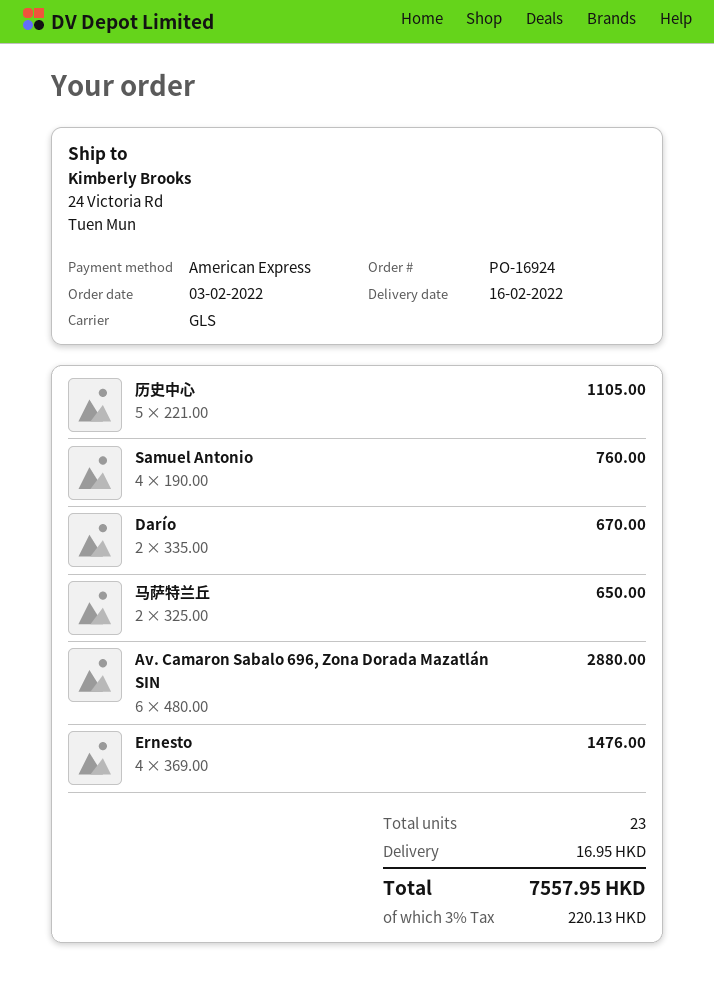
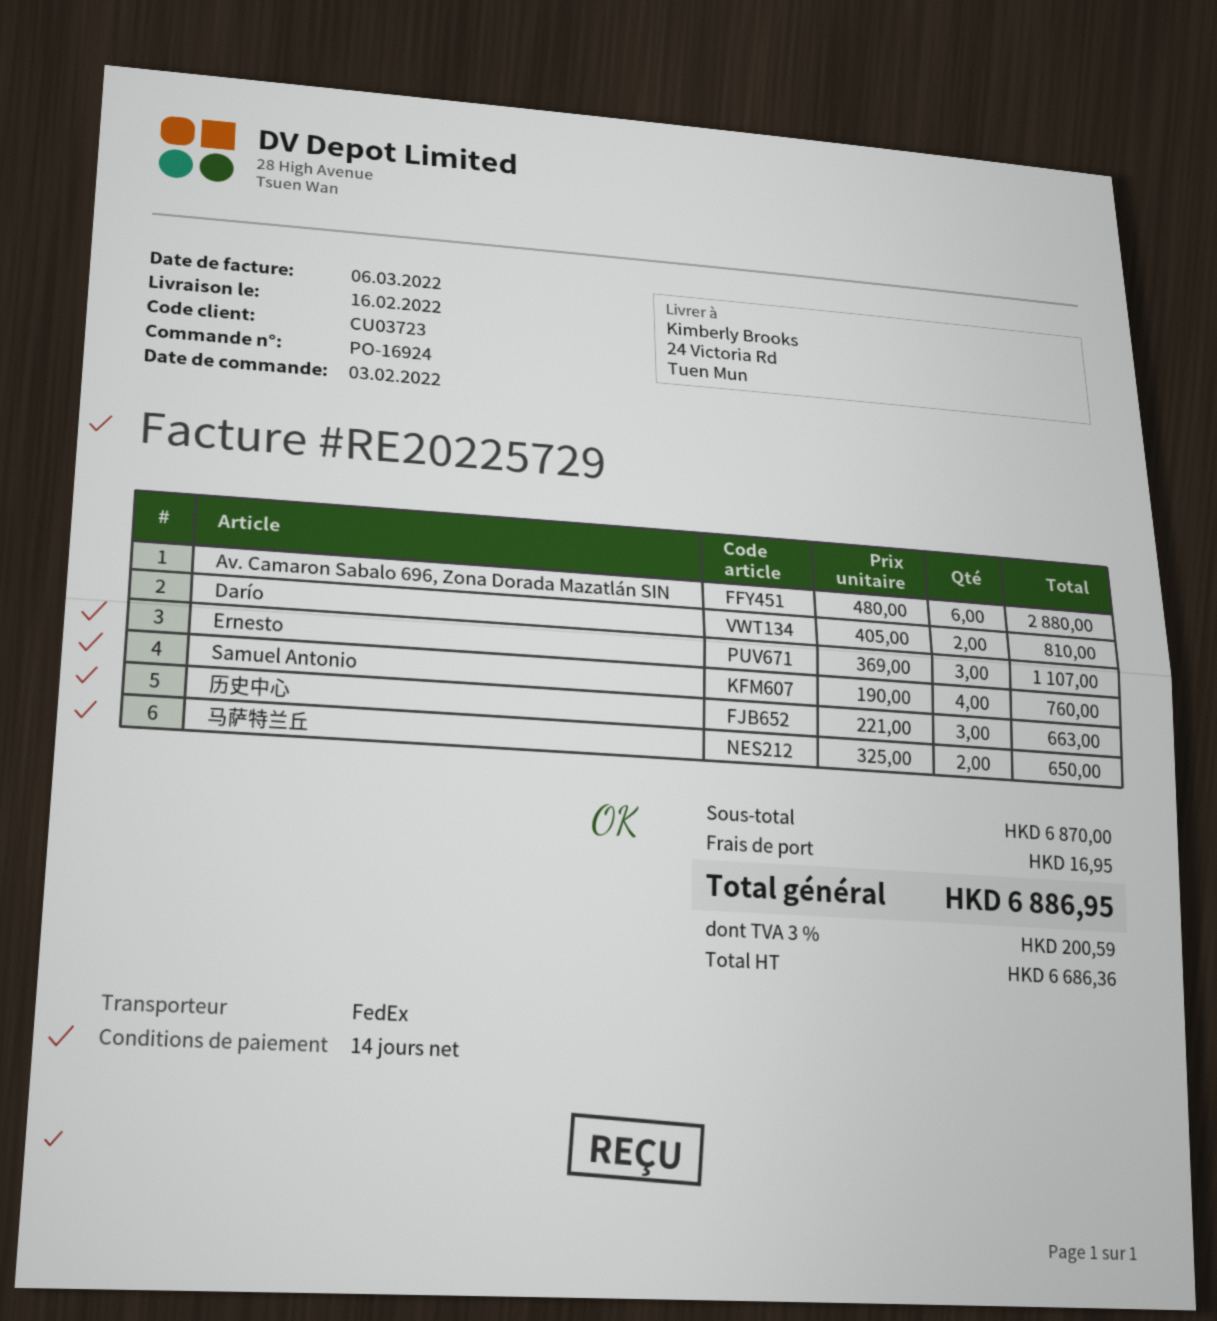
shipping method: GLS -> FedEx
历史中心: 5 x 221.00 = 1105.00 -> 3 x 221.00 = 663.00
Darío: 2 x 335.00 = 670.00 -> 2 x 405.00 = 810.00
Ernesto: 4 x 369.00 = 1476.00 -> 3 x 369.00 = 1107.00
tax: 3% = 220.13 -> 3% = 200.59
total: 7557.95 -> 6886.95

